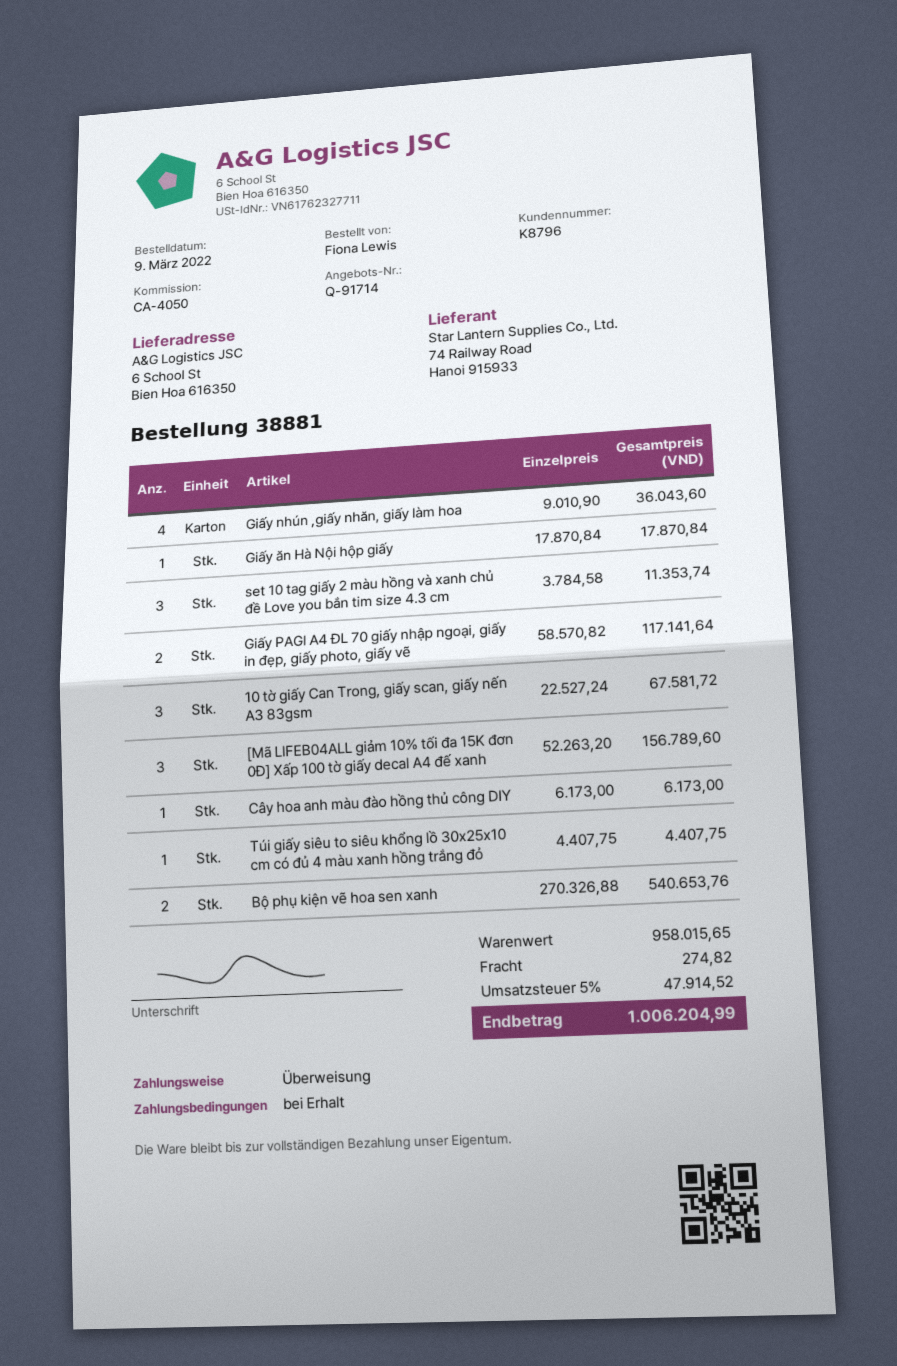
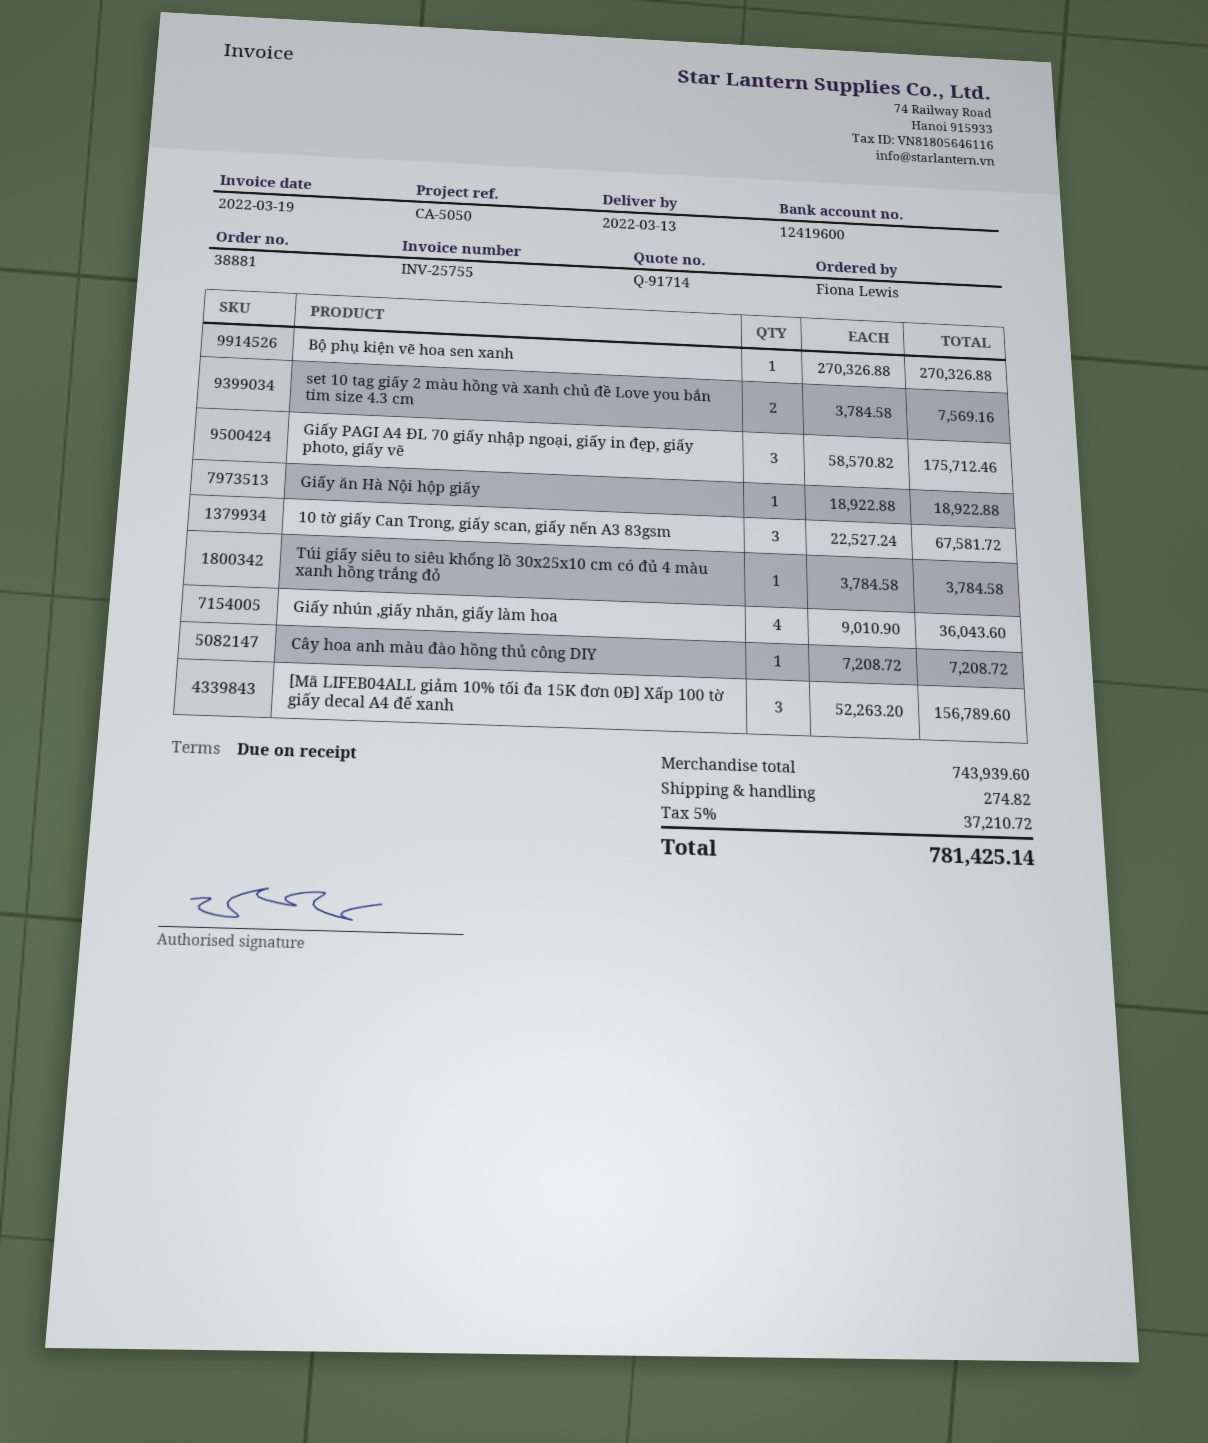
reference: CA-4050 -> CA-5050
Giấy ăn Hà Nội hộp giấy: 1 x 17870.84 = 17870.84 -> 1 x 18922.88 = 18922.88
set 10 tag giấy 2 màu hồng và xanh chủ đề Love you bắn tim size 4.3 cm: 3 x 3784.58 = 11353.74 -> 2 x 3784.58 = 7569.16
Giấy PAGI A4 ĐL 70 giấy nhập ngoại, giấy in đẹp, giấy photo, giấy vẽ: 2 x 58570.82 = 117141.64 -> 3 x 58570.82 = 175712.46
Cây hoa anh màu đào hồng thủ công DIY: 1 x 6173.00 = 6173.00 -> 1 x 7208.72 = 7208.72
Túi giấy siêu to siêu khổng lồ 30x25x10 cm có đủ 4 màu xanh hồng trắng đỏ: 1 x 4407.75 = 4407.75 -> 1 x 3784.58 = 3784.58
Bộ phụ kiện vẽ hoa sen xanh: 2 x 270326.88 = 540653.76 -> 1 x 270326.88 = 270326.88
subtotal: 958015.65 -> 743939.60
tax: 5% = 47914.52 -> 5% = 37210.72
total: 1006204.99 -> 781425.14

